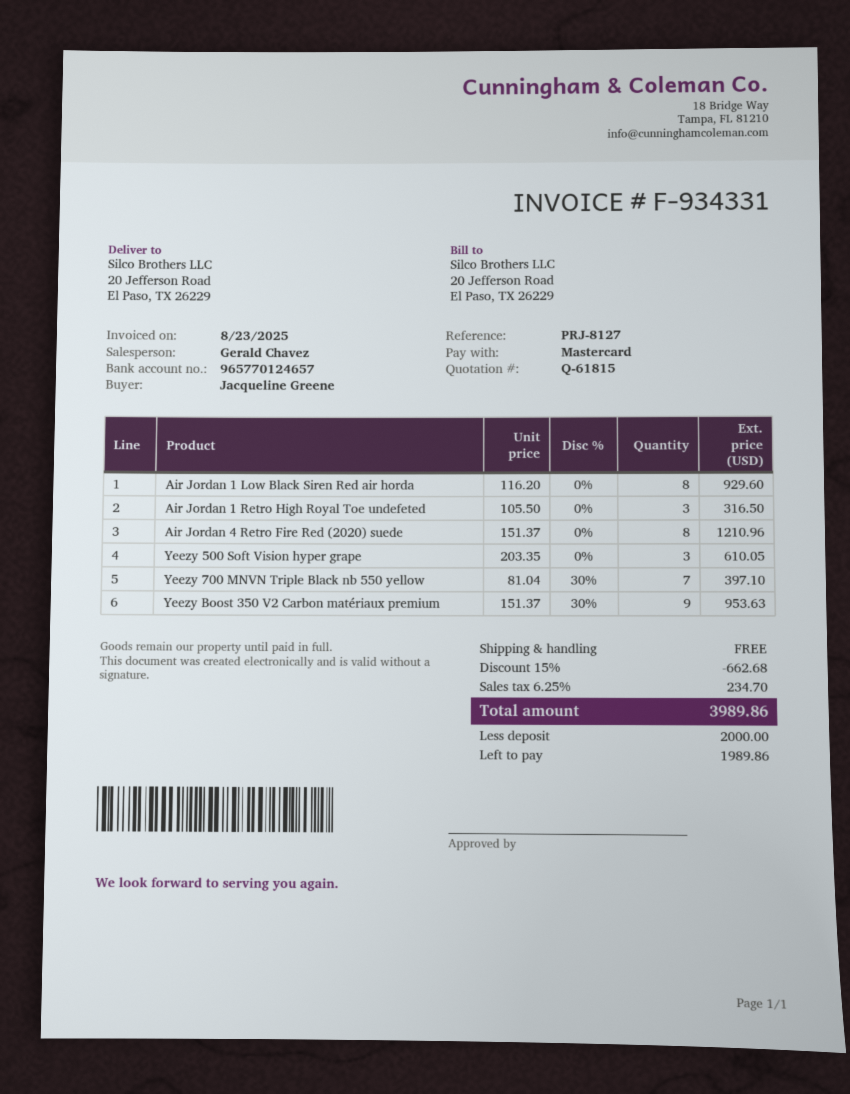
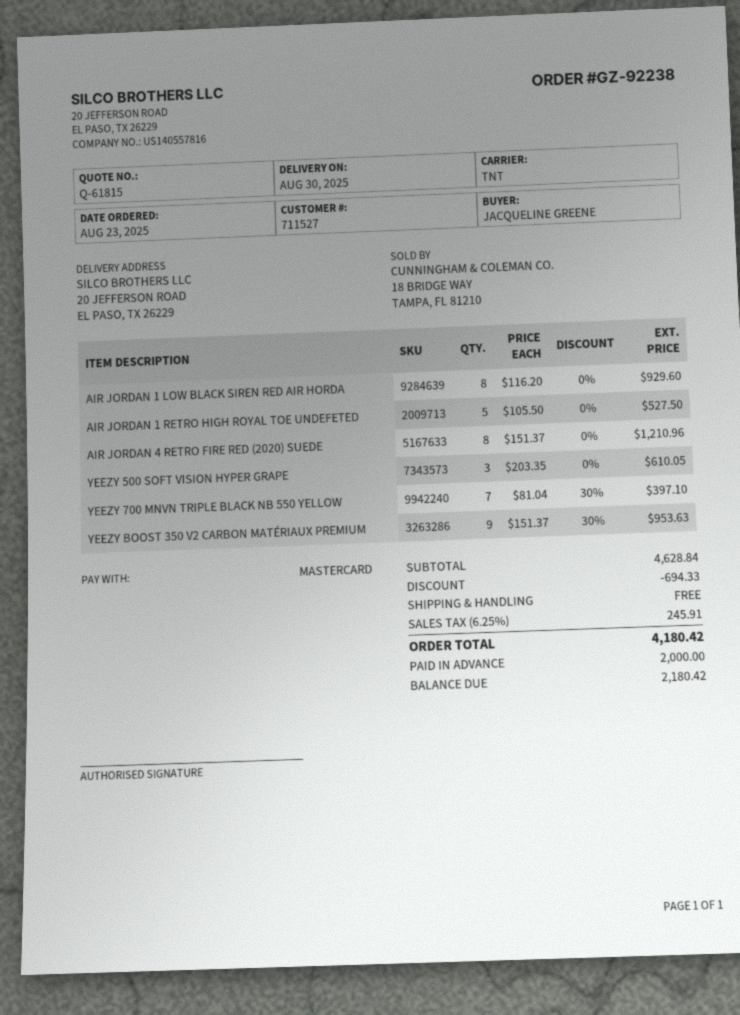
Air Jordan 1 Retro High Royal Toe undefeted: 3 x 105.50 = 316.50 -> 5 x 105.50 = 527.50
discount: 662.68 -> 694.33
tax: 6.25% = 234.70 -> 6.25% = 245.91
total: 3989.86 -> 4180.42
balance: 1989.86 -> 2180.42

